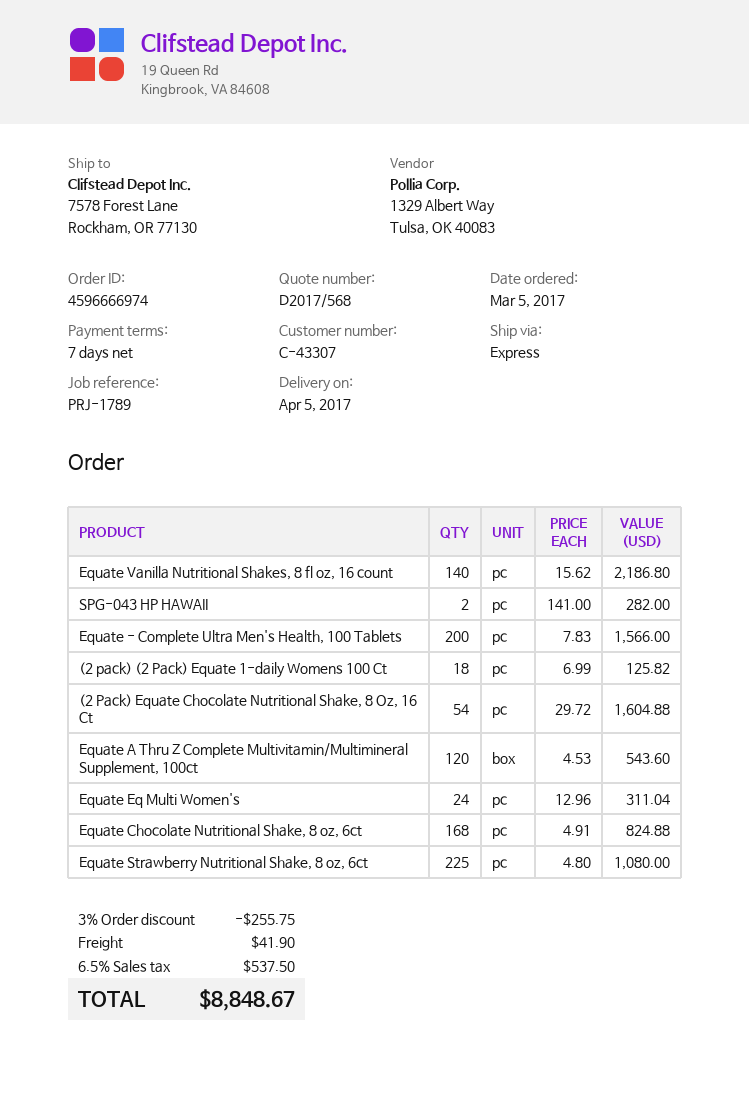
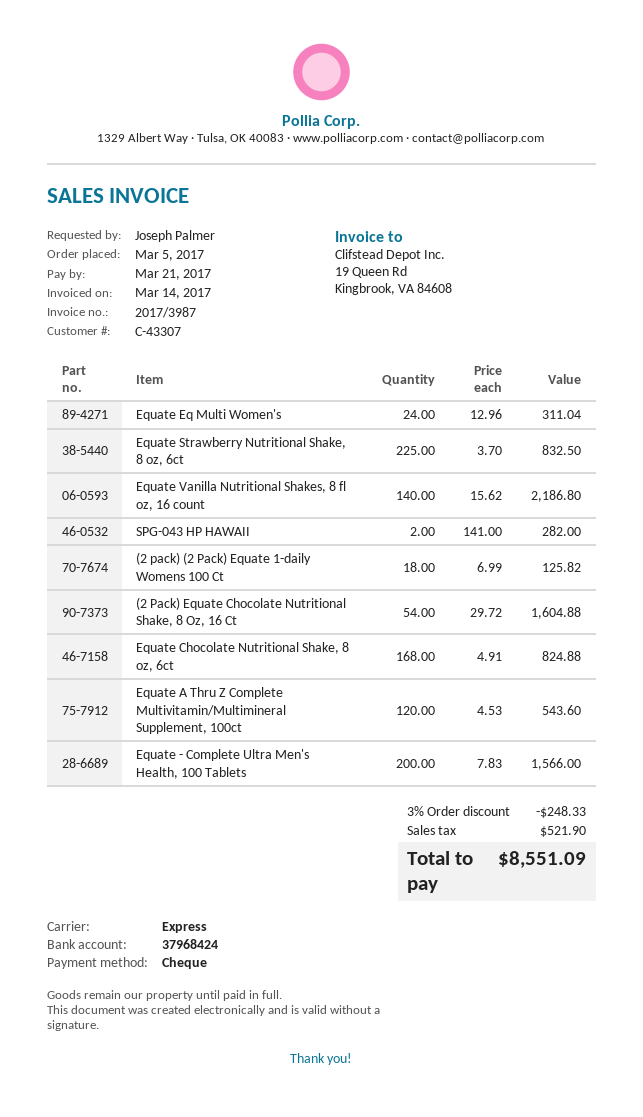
Equate Strawberry Nutritional Shake, 8 oz, 6ct: 225 x 4.80 = 1080.00 -> 225 x 3.70 = 832.50
discount: 3% = 255.75 -> 3% = 248.33
shipping: 41.90 -> none
tax: 537.50 -> 521.90
total: 8848.67 -> 8551.09

